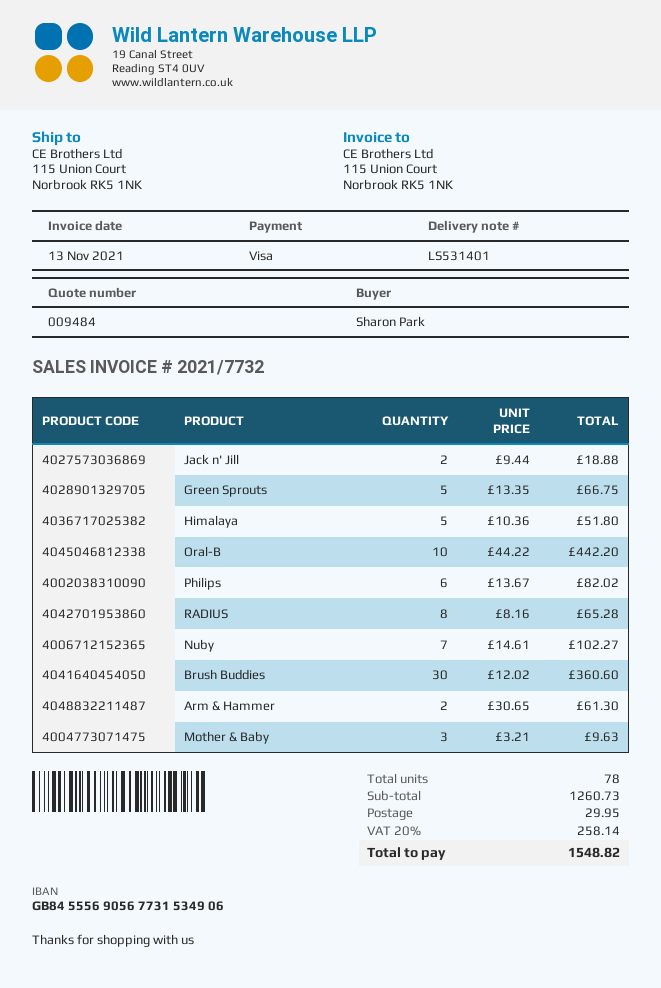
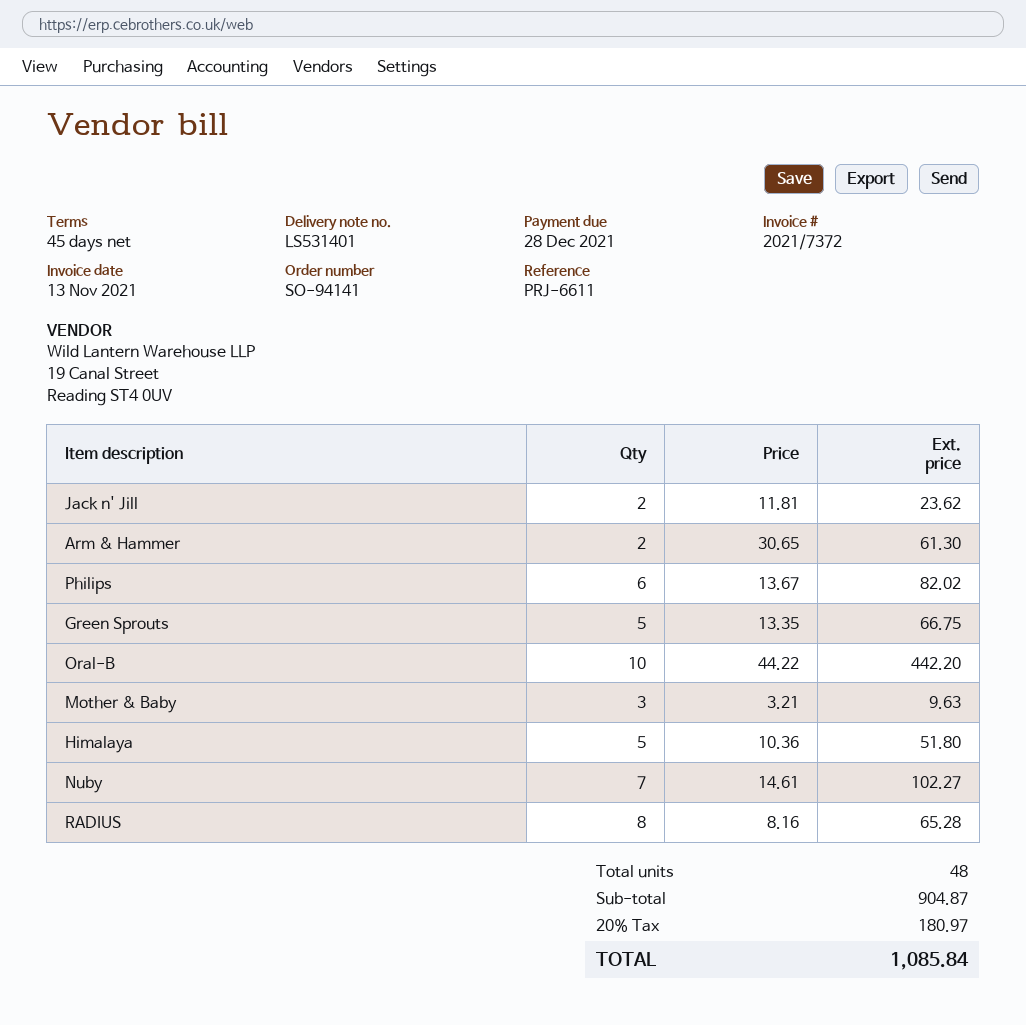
invoice number: 2021/7732 -> 2021/7372
Jack n' Jill: 2 x 9.44 = 18.88 -> 2 x 11.81 = 23.62
Brush Buddies: 30 x 12.02 = 360.60 -> none
total quantity: 78 -> 48
subtotal: 1260.73 -> 904.87
shipping: 29.95 -> none
tax: 20% = 258.14 -> 20% = 180.97
total: 1548.82 -> 1085.84

